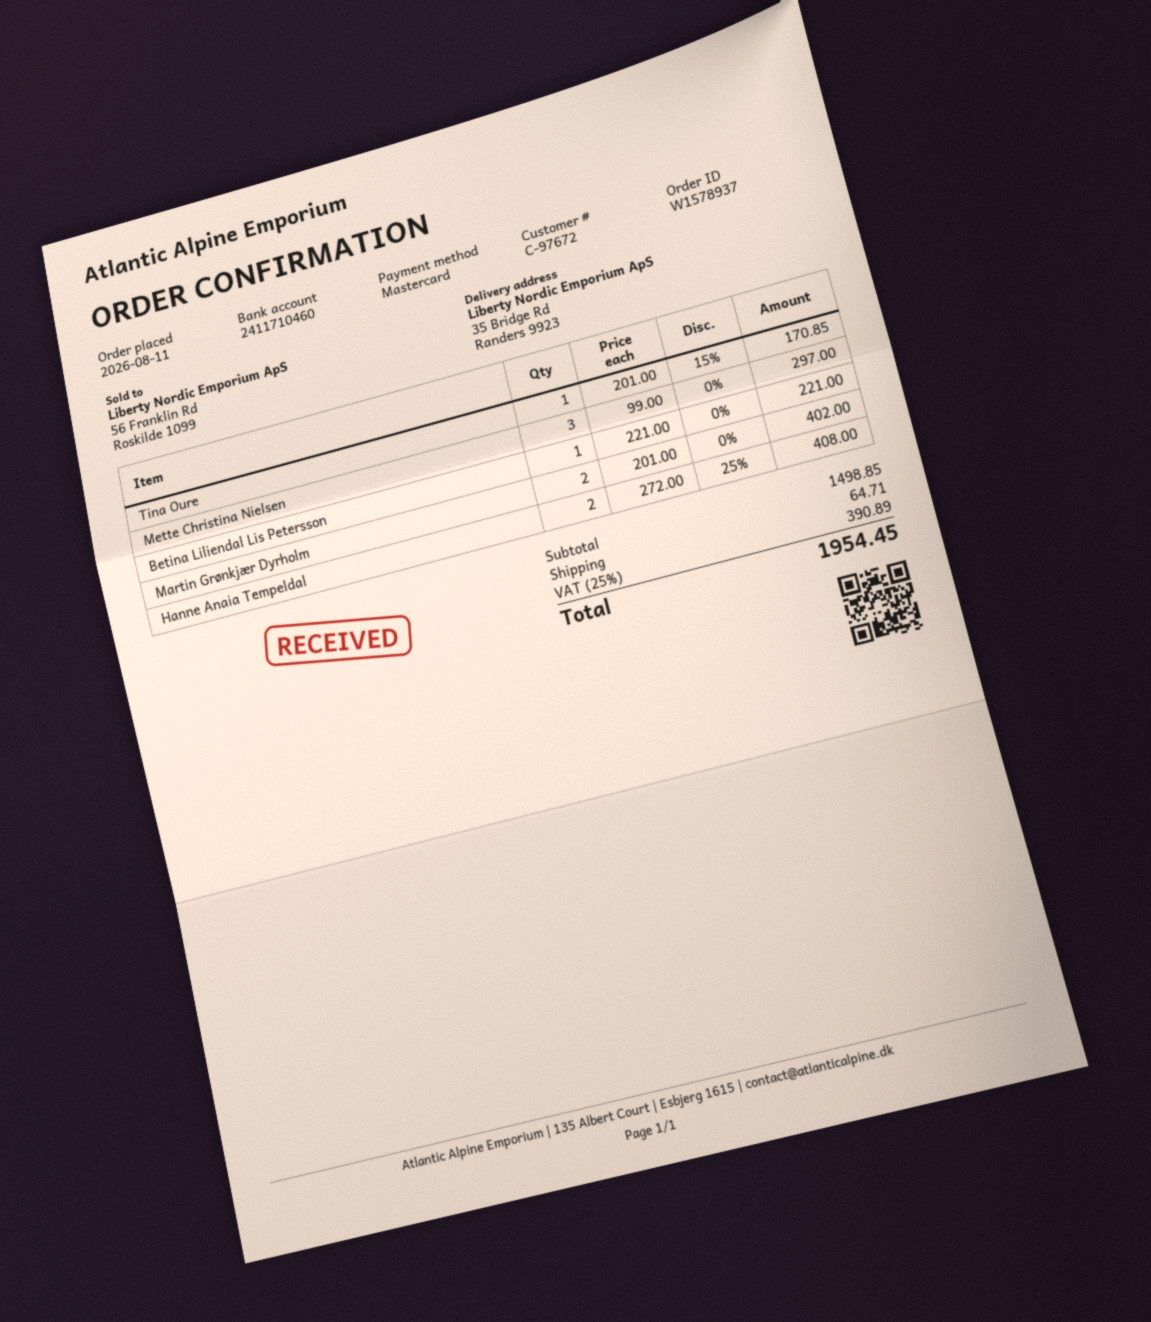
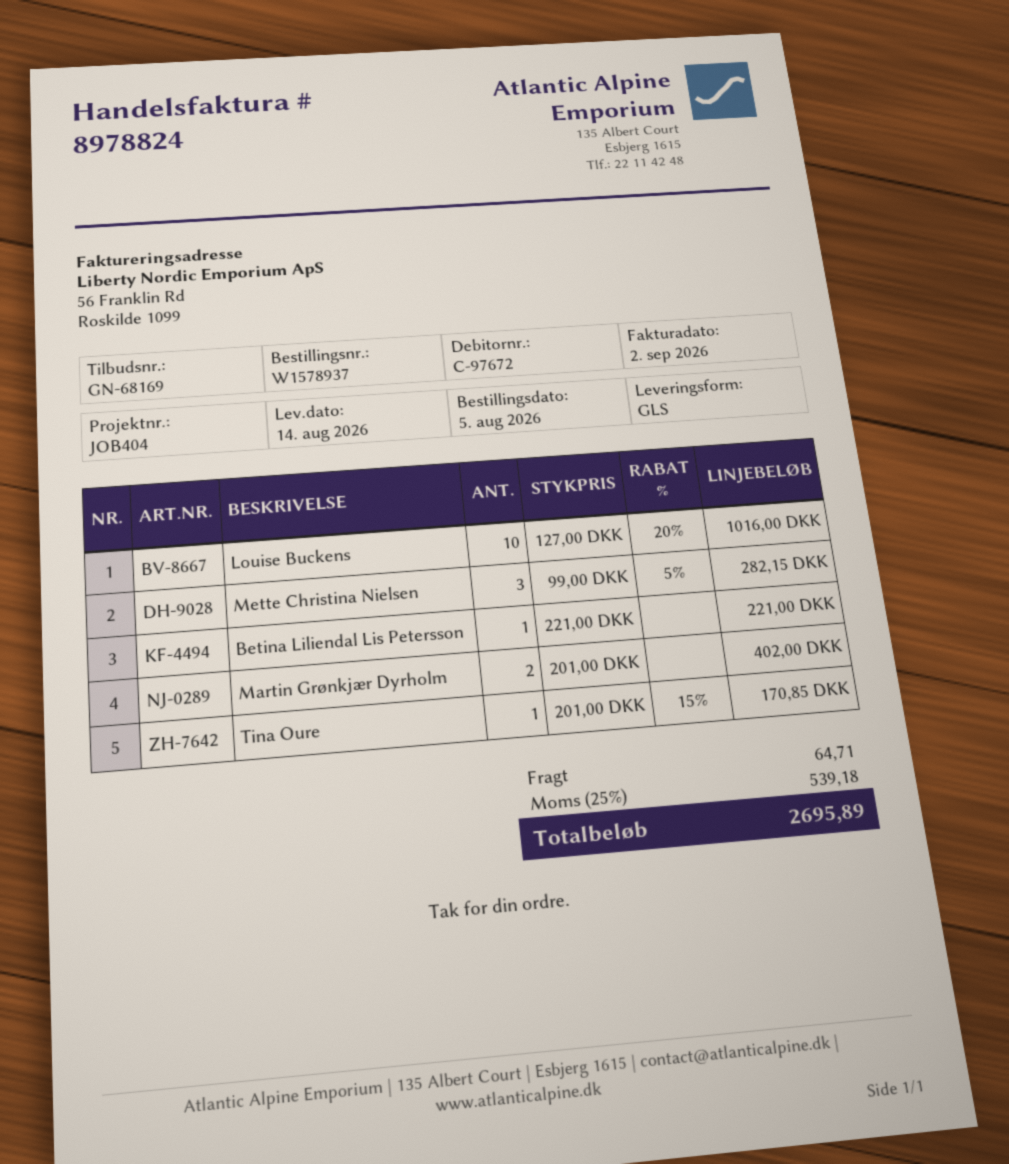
order date: 2026-08-11 -> 2026-08-05
Mette Christina Nielsen: 3 x 99.00 = 297.00 -> 3 x 99.00 - 5% = 282.15
Hanne Anaia Tempeldal: 2 x 272.00 - 25% = 408.00 -> none
Louise Buckens: none -> 10 x 127.00 - 20% = 1016.00
tax: 25% = 390.89 -> 25% = 539.18
total: 1954.45 -> 2695.89

